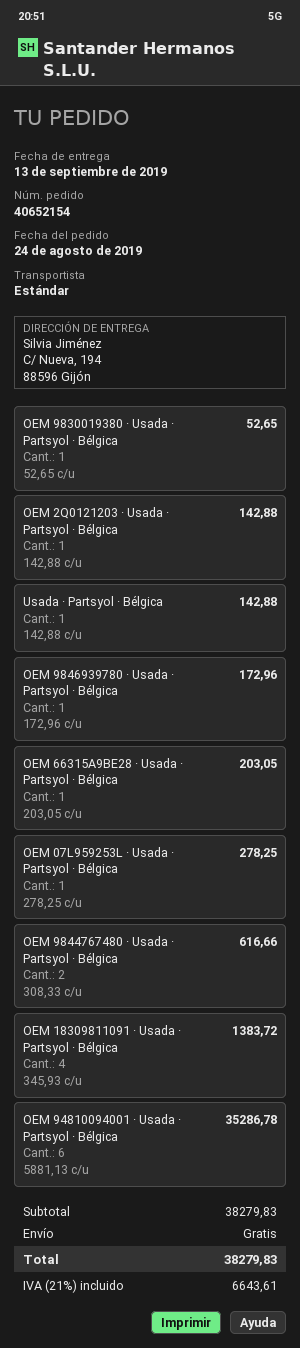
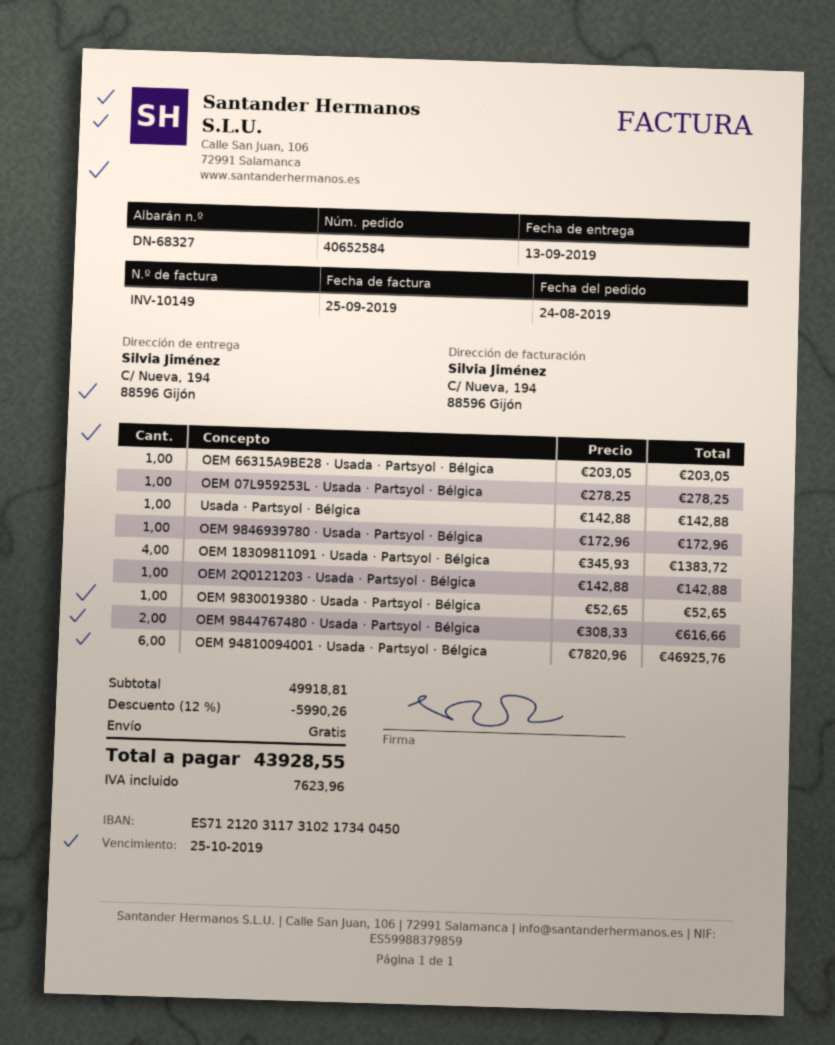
order number: 40652154 -> 40652584
OEM 94810094001 · Usada · Partsyol · Bélgica: 6 x 5881.13 = 35286.78 -> 6 x 7820.96 = 46925.76
subtotal: 38279.83 -> 49918.81
discount: none -> 12% = 5990.26
tax: 6643.61 -> 7623.96
total: 38279.83 -> 43928.55

